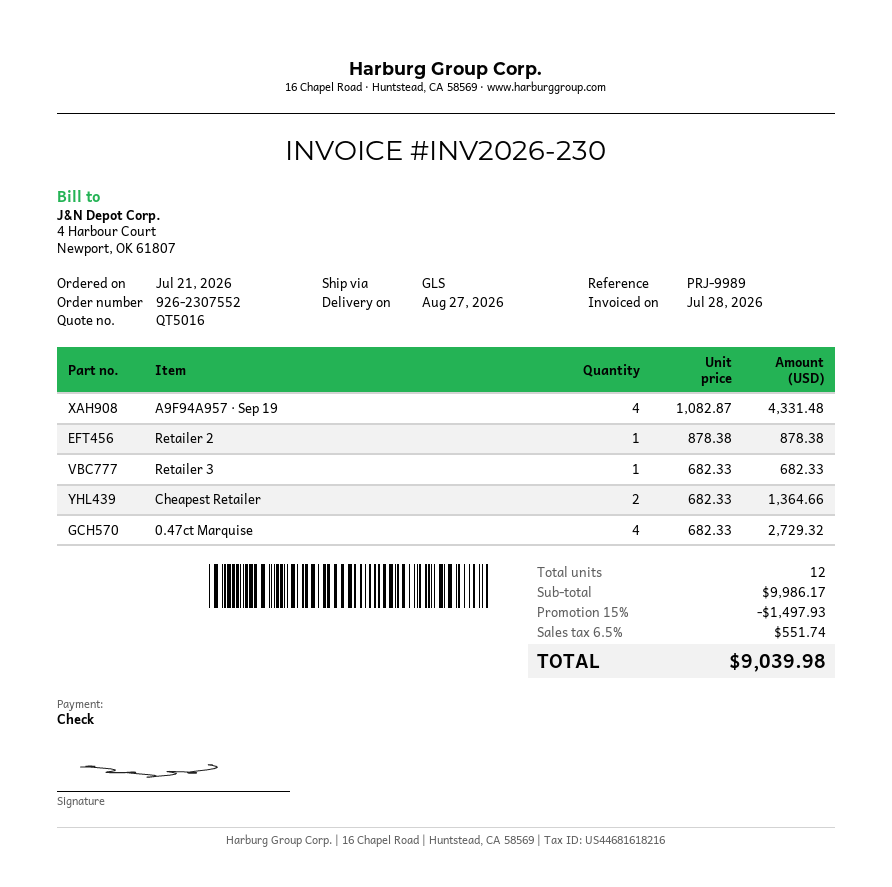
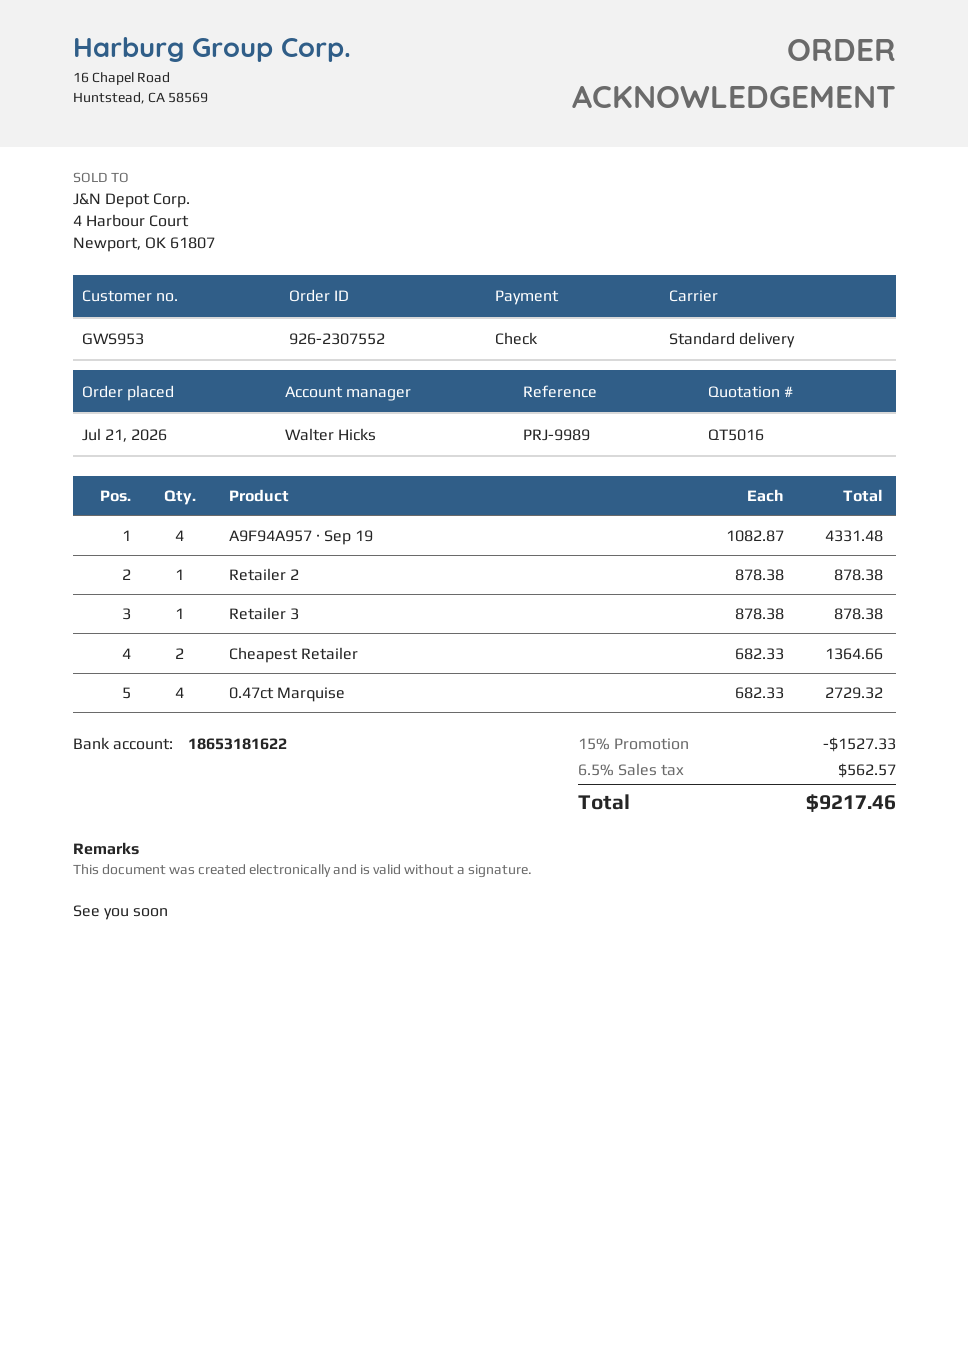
shipping method: GLS -> standard
Retailer 3: 1 x 682.33 = 682.33 -> 1 x 878.38 = 878.38
discount: 15% = 1497.93 -> 15% = 1527.33
tax: 6.5% = 551.74 -> 6.5% = 562.57
total: 9039.98 -> 9217.46

